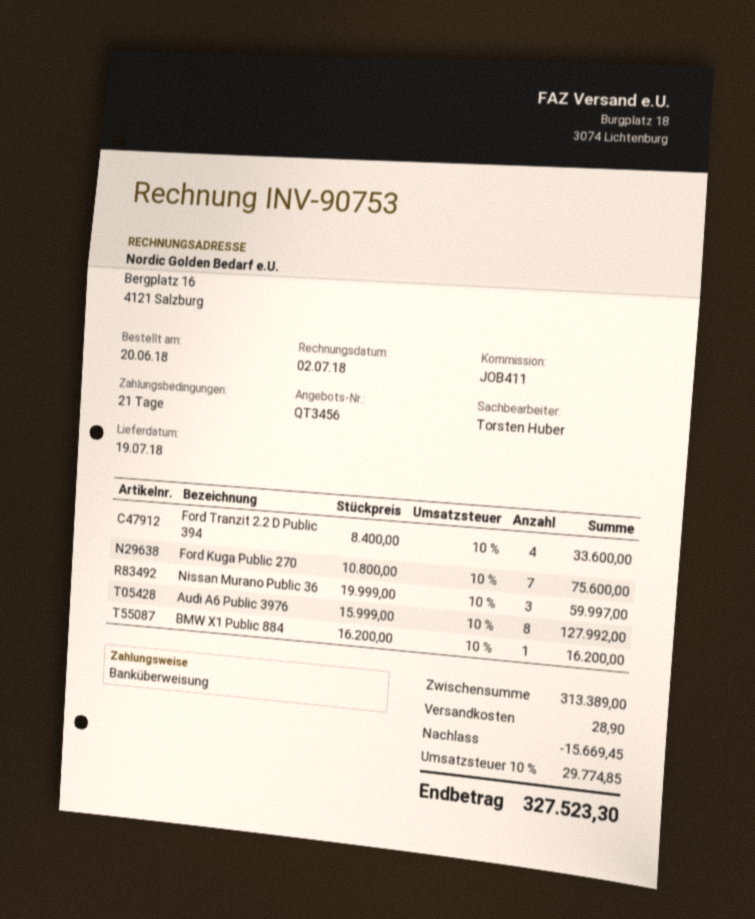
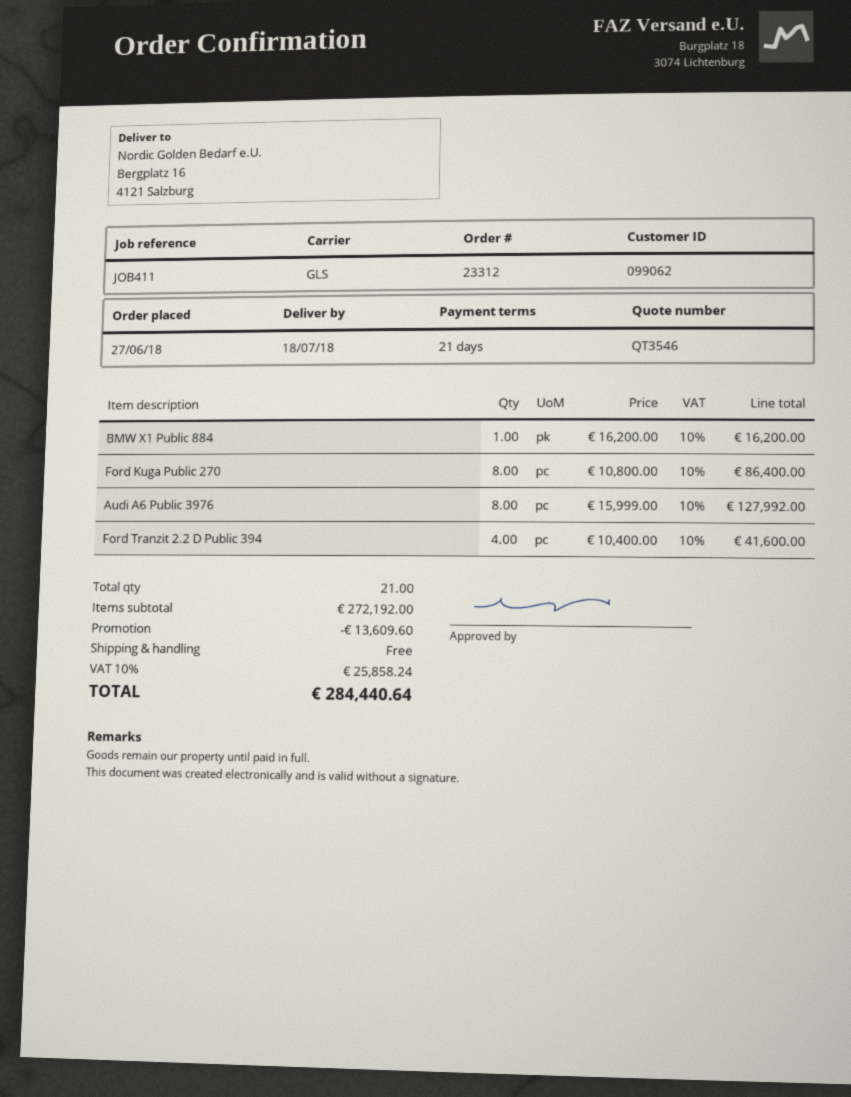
quote number: QT3456 -> QT3546
order date: 2018-06-20 -> 2018-06-27
delivery date: 2018-07-19 -> 2018-07-18
Ford Tranzit 2.2 D Public 394: 4 x 8400.00 = 33600.00 -> 4 x 10400.00 = 41600.00
Ford Kuga Public 270: 7 x 10800.00 = 75600.00 -> 8 x 10800.00 = 86400.00
Nissan Murano Public 36: 3 x 19999.00 = 59997.00 -> none
subtotal: 313389.00 -> 272192.00
discount: 15669.45 -> 13609.60
shipping: 28.90 -> 0.00
tax: 10% = 29774.85 -> 10% = 25858.24
total: 327523.30 -> 284440.64

